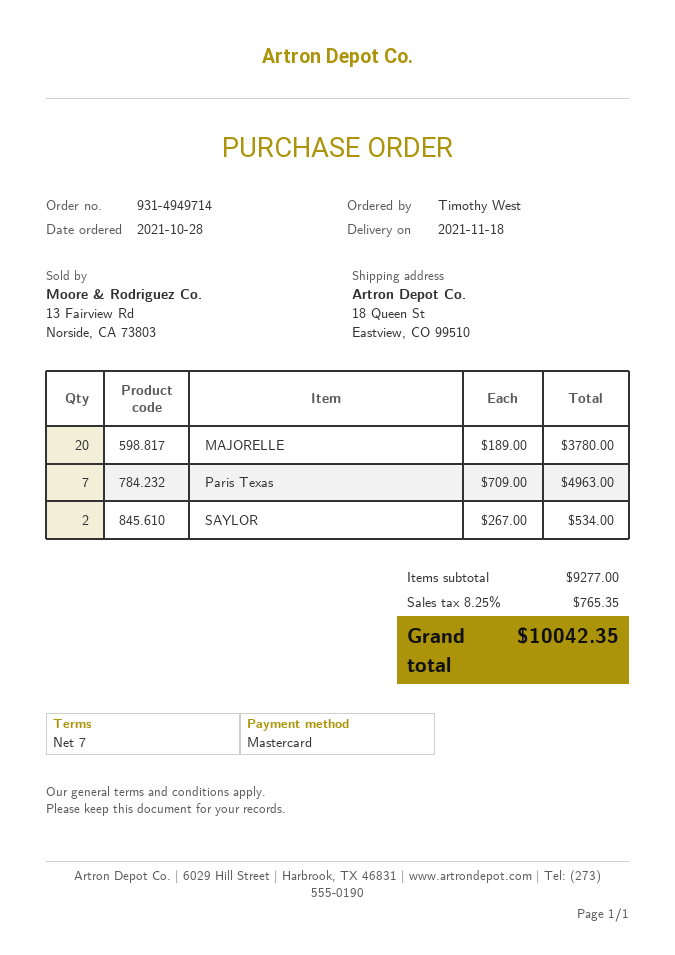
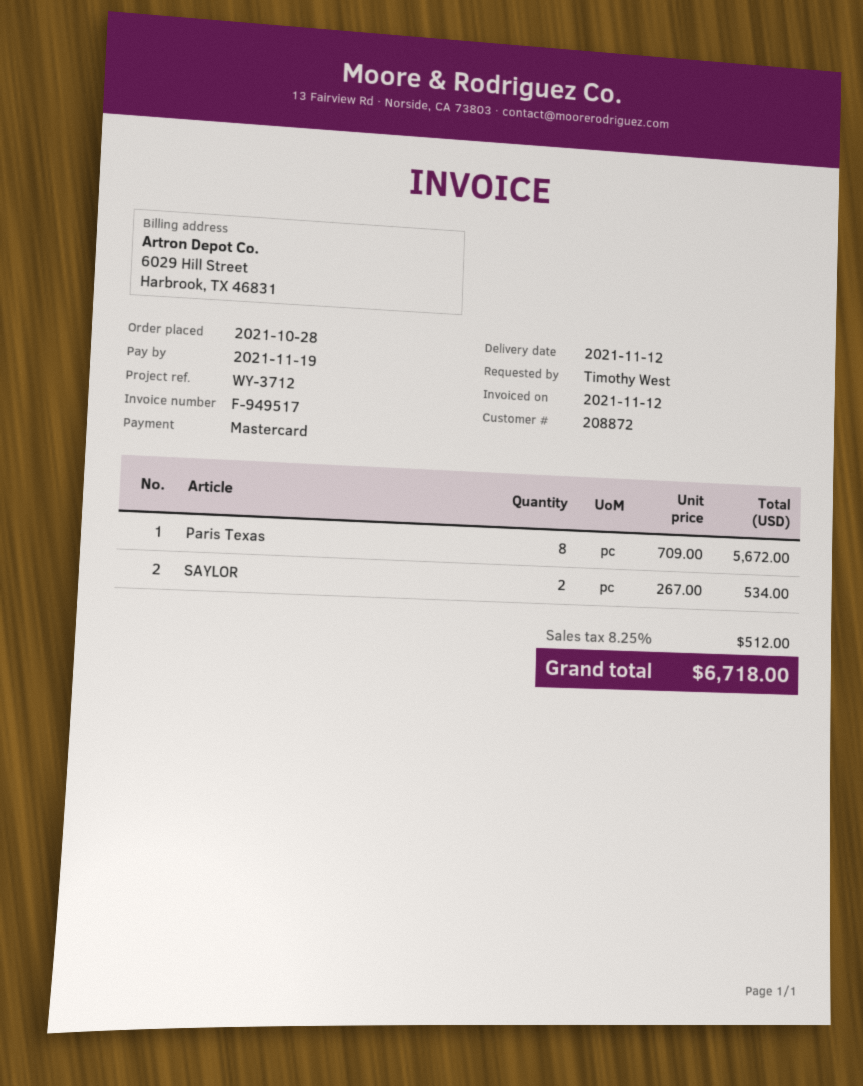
delivery date: 2021-11-18 -> 2021-11-12
MAJORELLE: 20 x 189.00 = 3780.00 -> none
Paris Texas: 7 x 709.00 = 4963.00 -> 8 x 709.00 = 5672.00
tax: 8.25% = 765.35 -> 8.25% = 512.00
total: 10042.35 -> 6718.00

